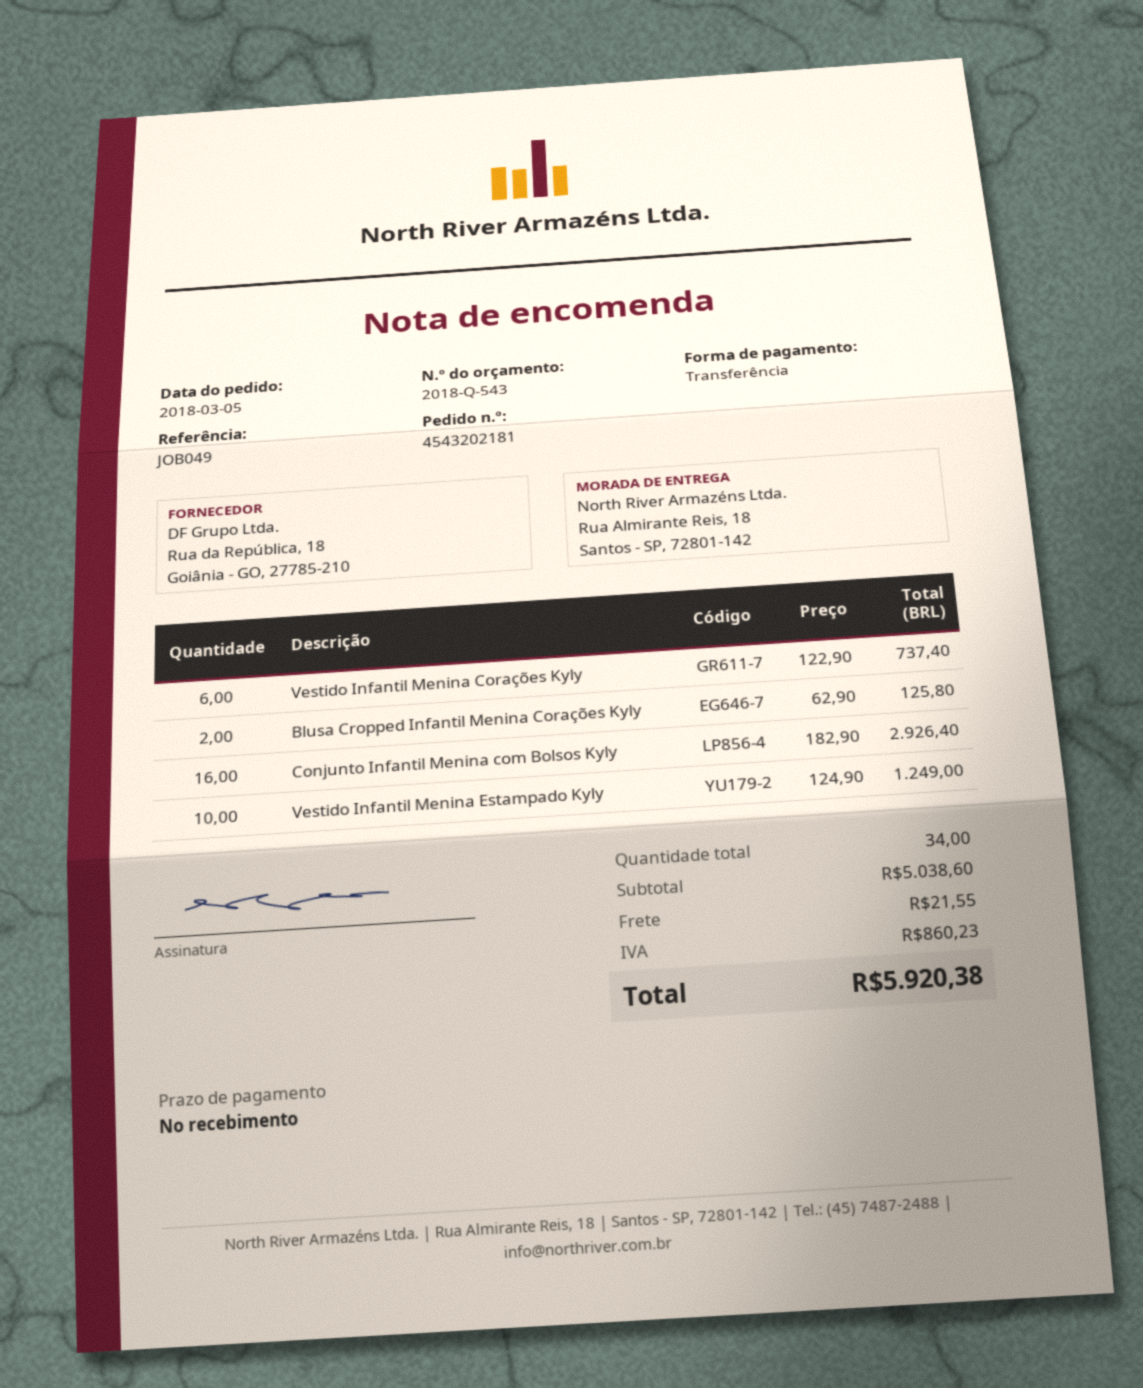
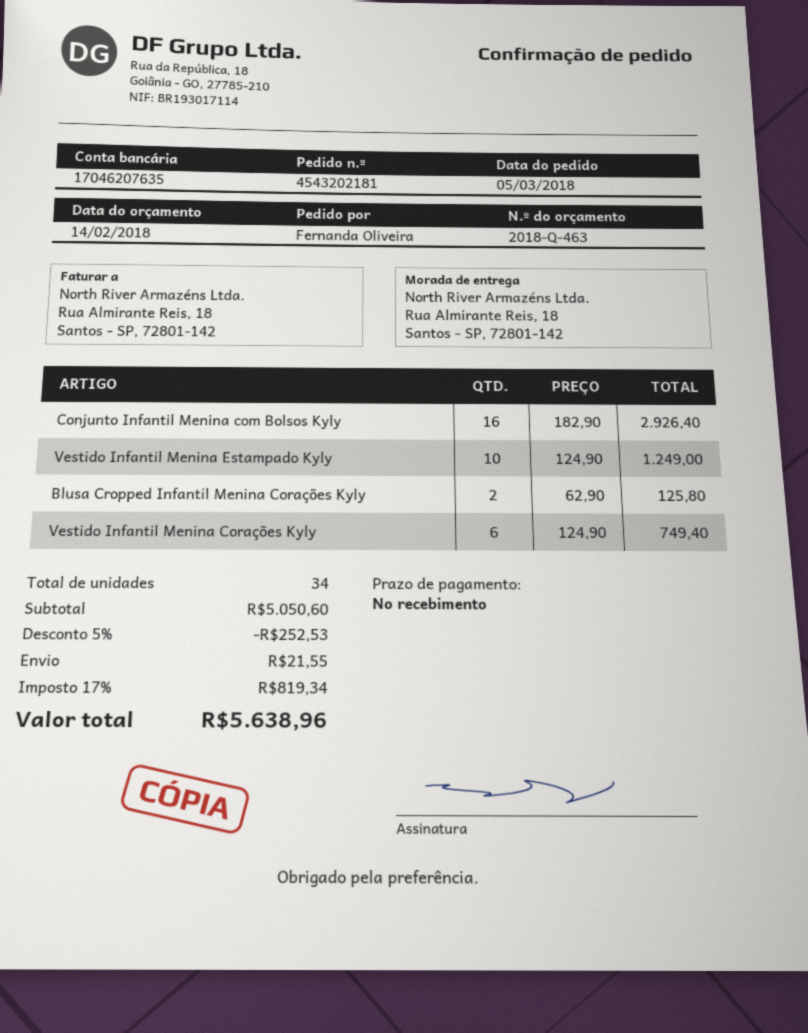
quote number: 2018-Q-543 -> 2018-Q-463
Vestido Infantil Menina Corações Kyly: 6 x 122.90 = 737.40 -> 6 x 124.90 = 749.40
subtotal: 5038.60 -> 5050.60
discount: none -> 5% = 252.53
tax: 860.23 -> 819.34
total: 5920.38 -> 5638.96

